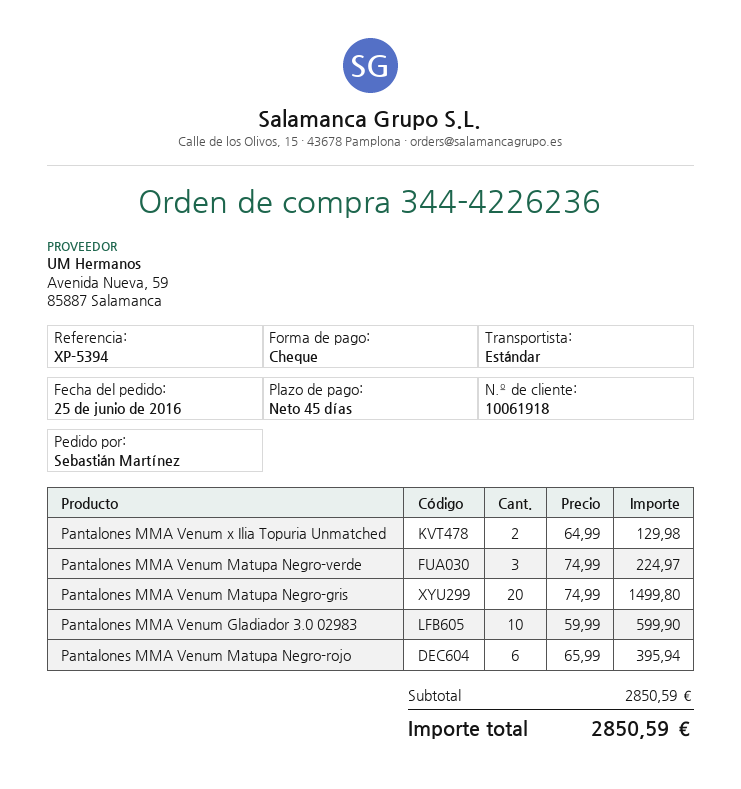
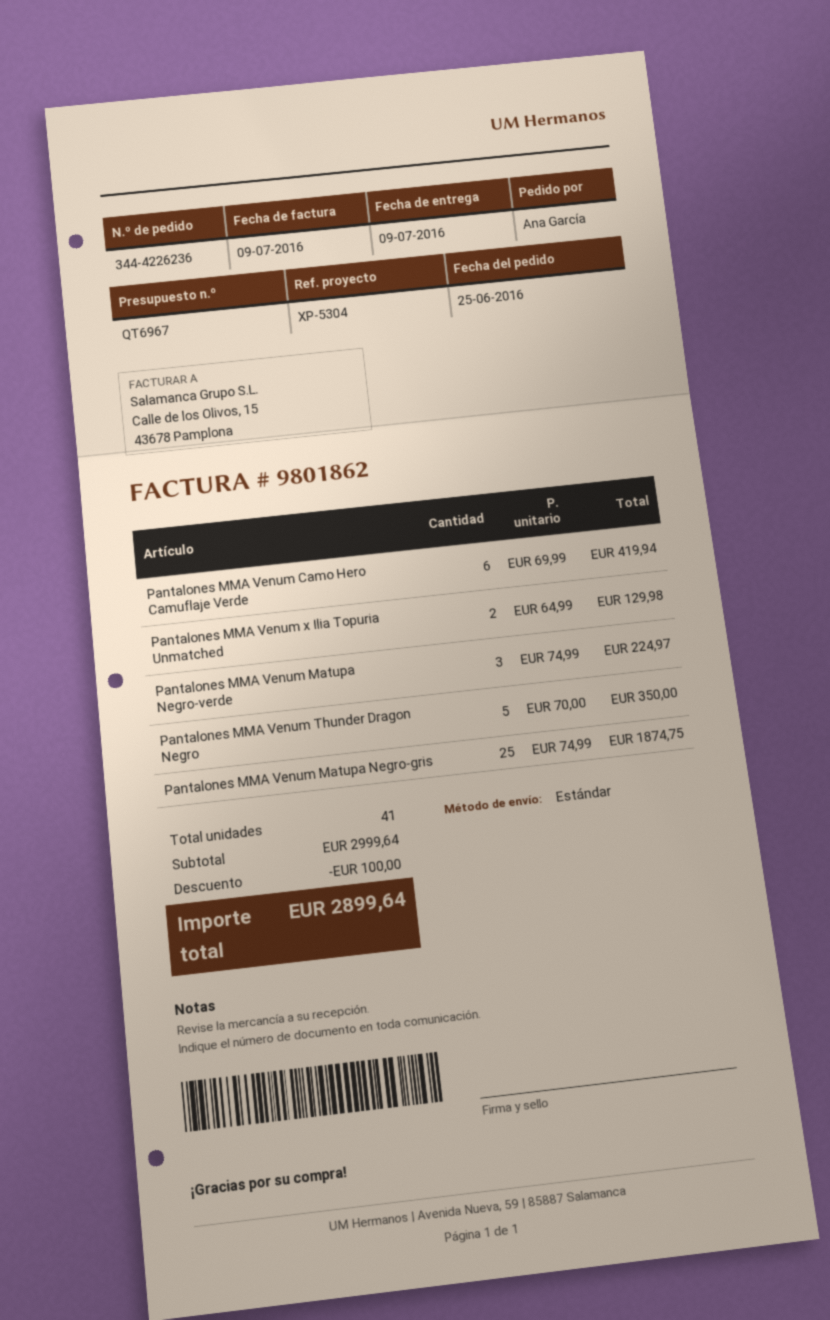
reference: XP-5394 -> XP-5304
ordered by: Sebastián Martínez -> Ana García
Pantalones MMA Venum Matupa Negro-gris: 20 x 74.99 = 1499.80 -> 25 x 74.99 = 1874.75
Pantalones MMA Venum Gladiador 3.0 02983: 10 x 59.99 = 599.90 -> none
Pantalones MMA Venum Matupa Negro-rojo: 6 x 65.99 = 395.94 -> none
Pantalones MMA Venum Camo Hero Camuflaje Verde: none -> 6 x 69.99 = 419.94
Pantalones MMA Venum Thunder Dragon Negro: none -> 5 x 70.00 = 350.00
subtotal: 2850.59 -> 2999.64
discount: none -> 100.00
total: 2850.59 -> 2899.64

